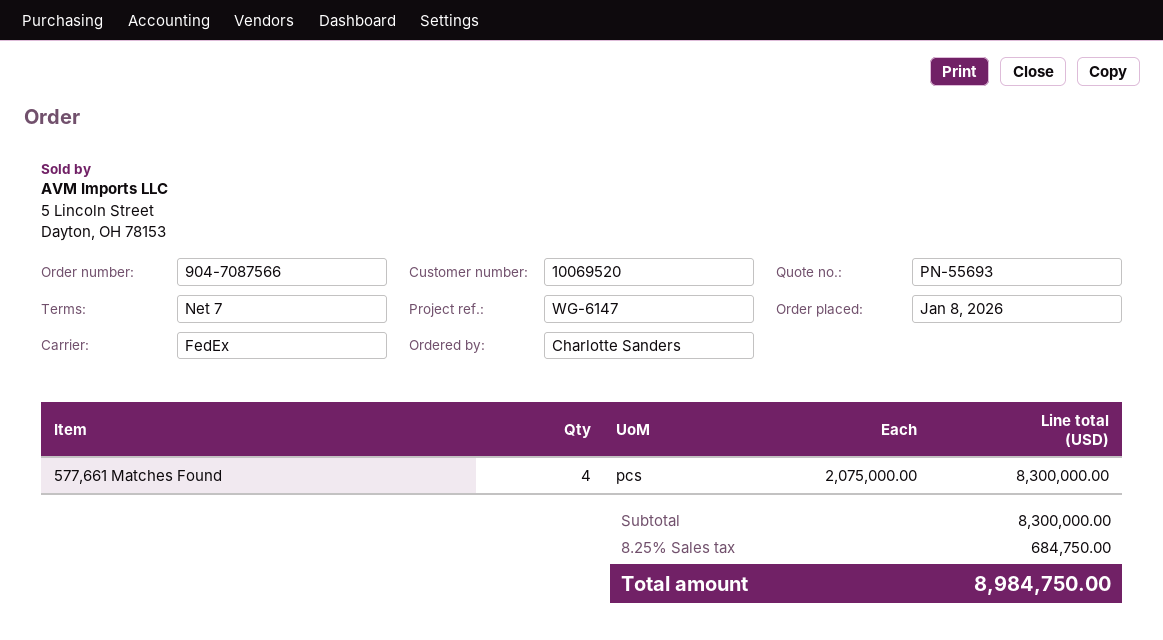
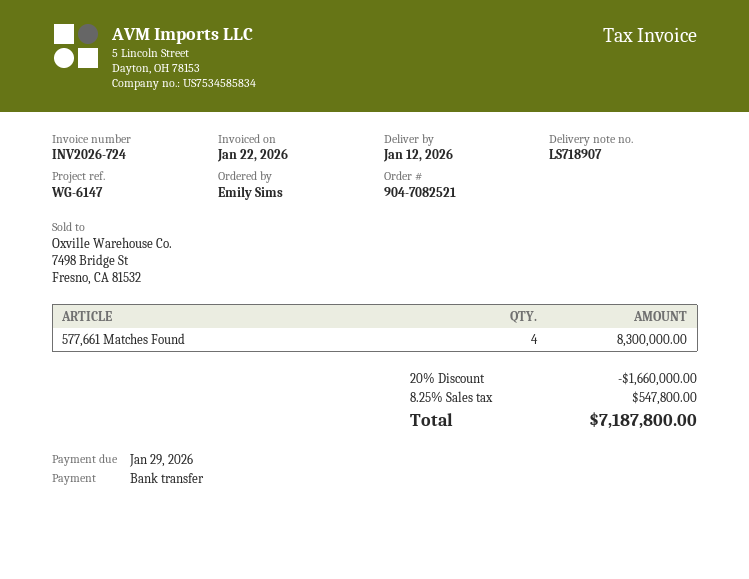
order number: 904-7087566 -> 904-7082521
ordered by: Charlotte Sanders -> Emily Sims
discount: none -> 20% = 1660000.00
tax: 8.25% = 684750.00 -> 8.25% = 547800.00
total: 8984750.00 -> 7187800.00

